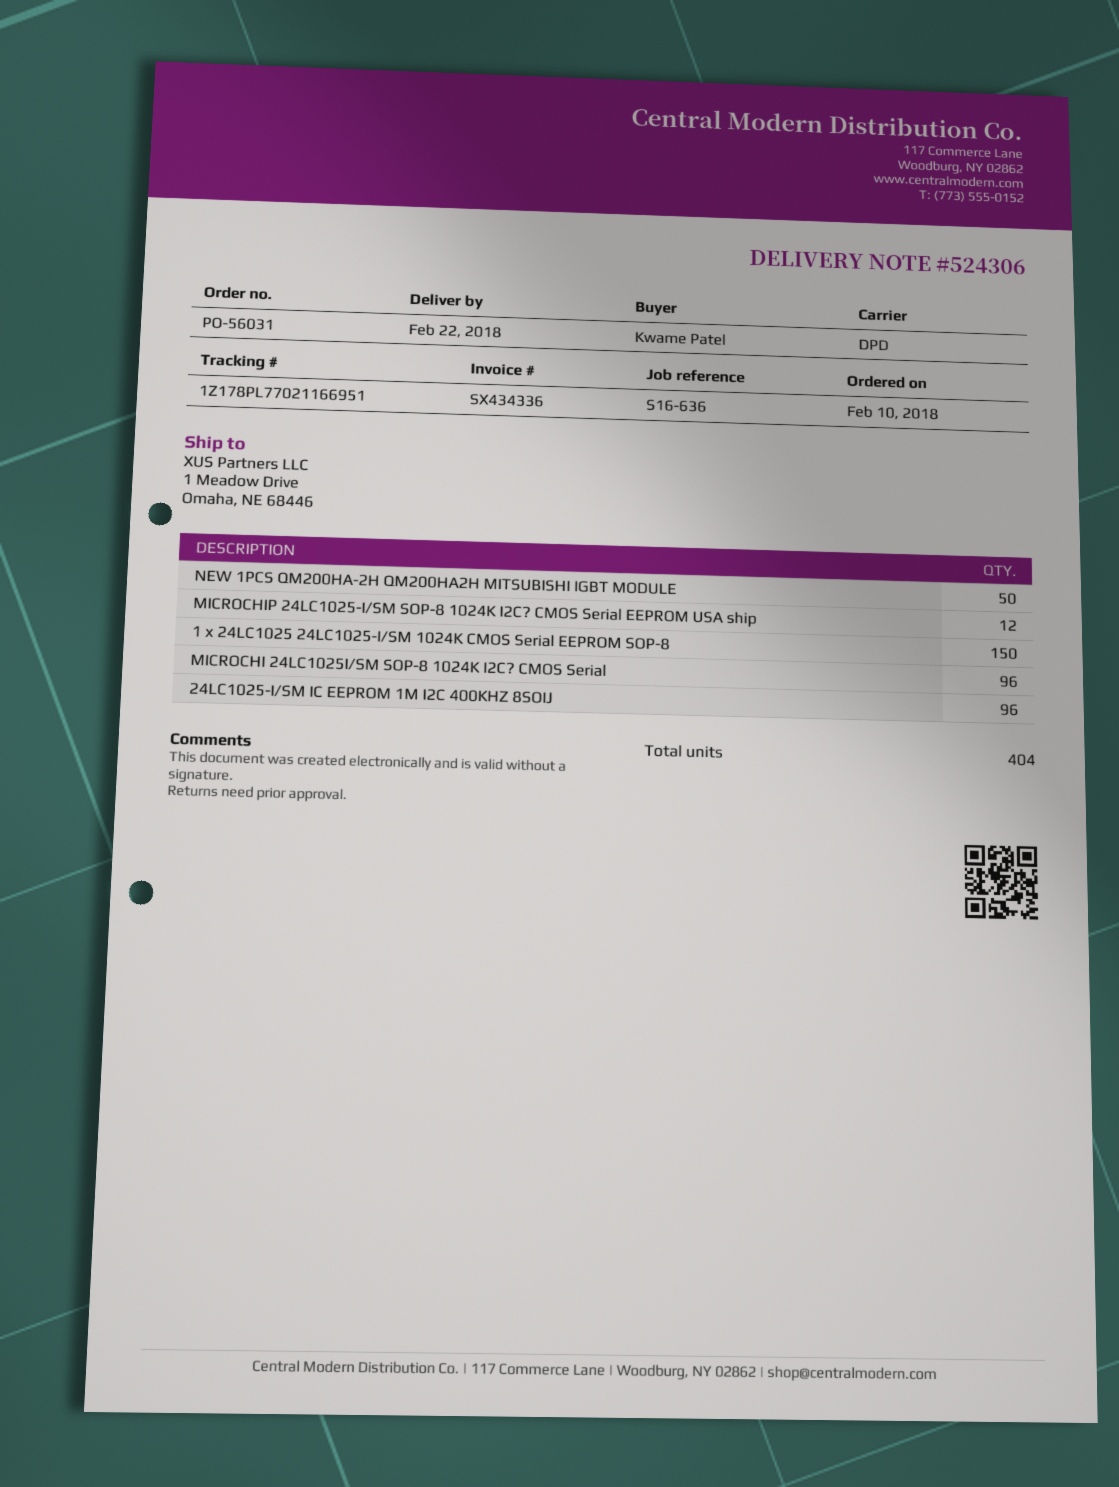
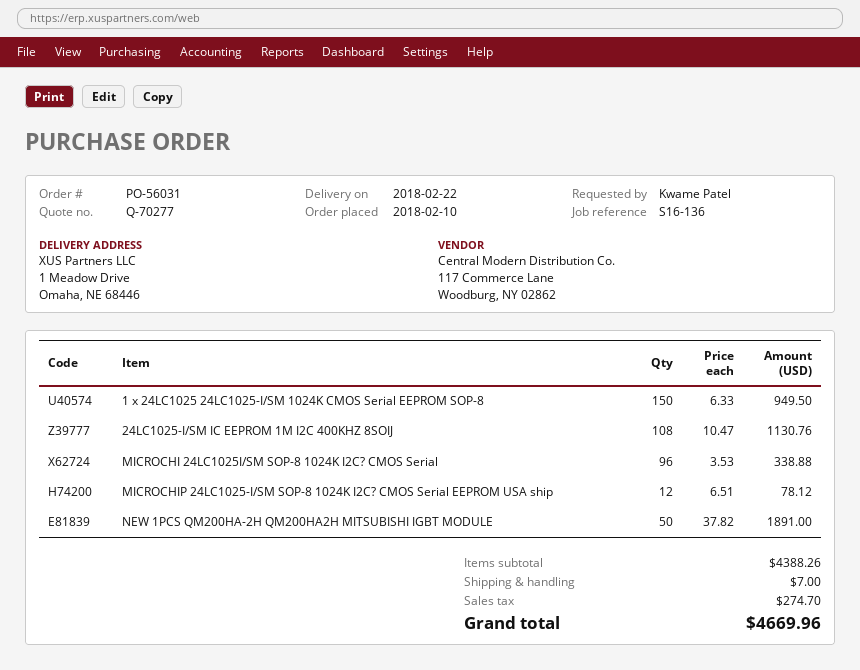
reference: S16-636 -> S16-136
24LC1025-I/SM IC EEPROM 1M I2C 400KHZ 8SOIJ: 96 -> 108

